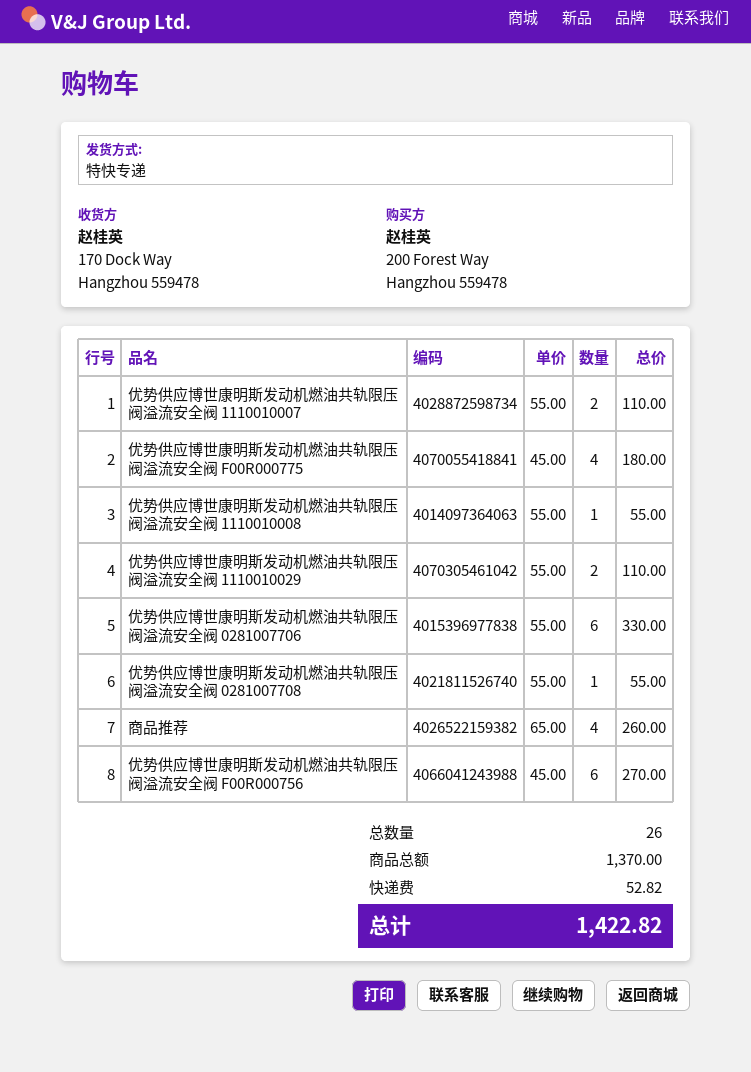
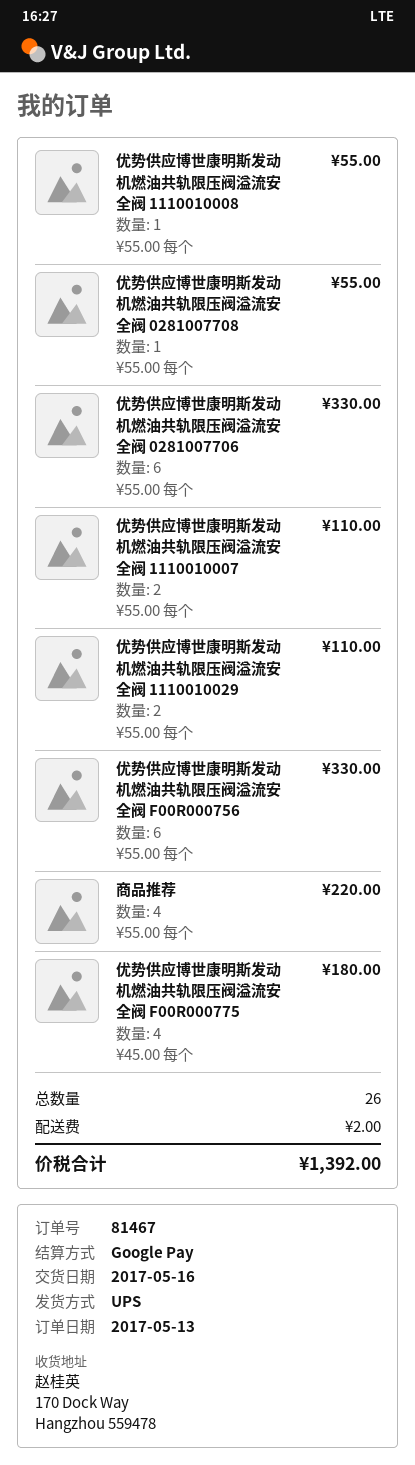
shipping method: express -> UPS
商品推荐: 4 x 65.00 = 260.00 -> 4 x 55.00 = 220.00
优势供应博世康明斯发动机燃油共轨限压阀溢流安全阀 F00R000756: 6 x 45.00 = 270.00 -> 6 x 55.00 = 330.00
shipping: 52.82 -> 2.00
total: 1422.82 -> 1392.00

